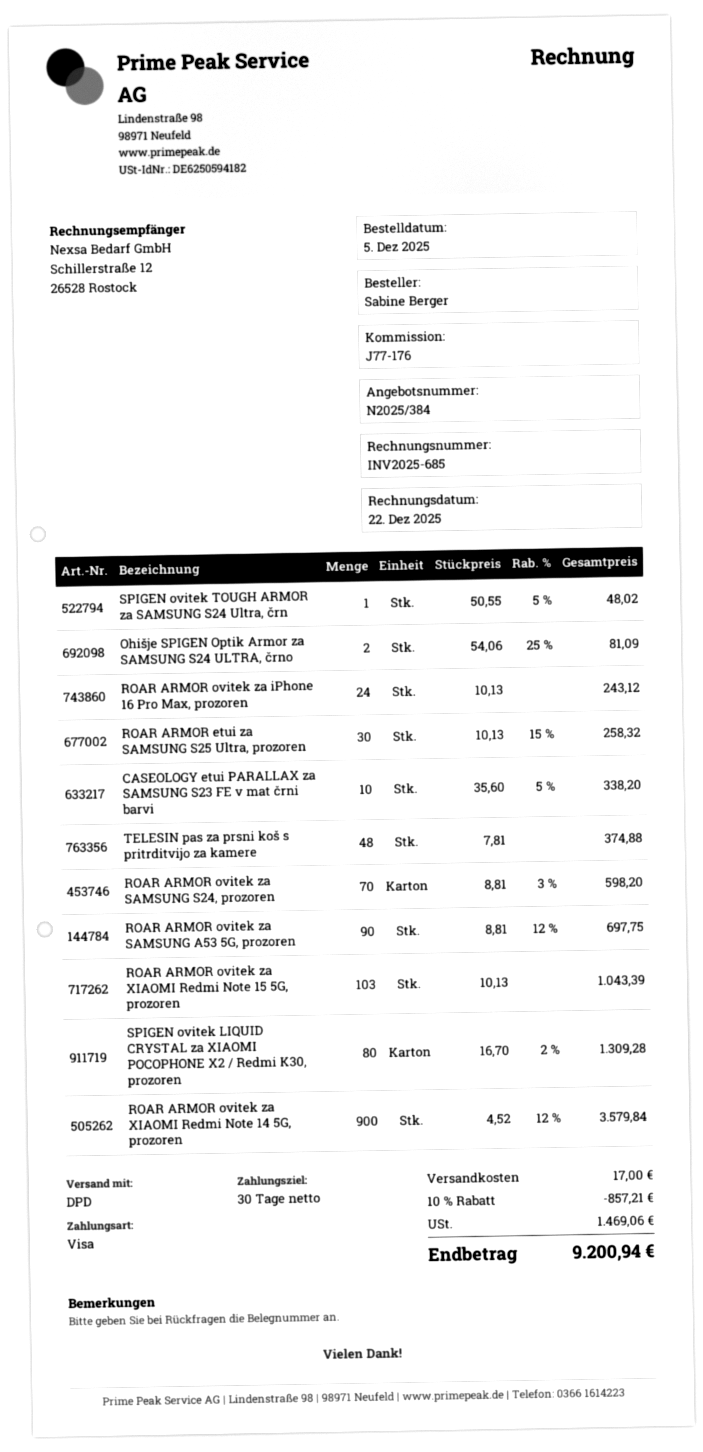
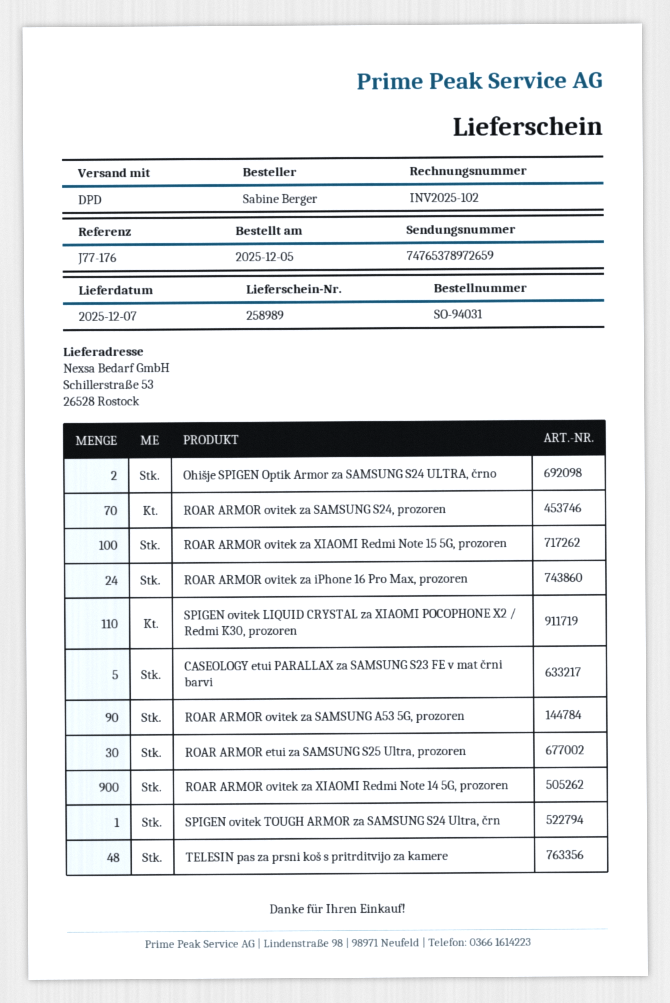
invoice number: INV2025-685 -> INV2025-102
CASEOLOGY etui PARALLAX za SAMSUNG S23 FE v mat črni barvi: 10 -> 5
ROAR ARMOR ovitek za XIAOMI Redmi Note 15 5G, prozoren: 103 -> 100
SPIGEN ovitek LIQUID CRYSTAL za XIAOMI POCOPHONE X2 / Redmi K30, prozoren: 80 -> 110

